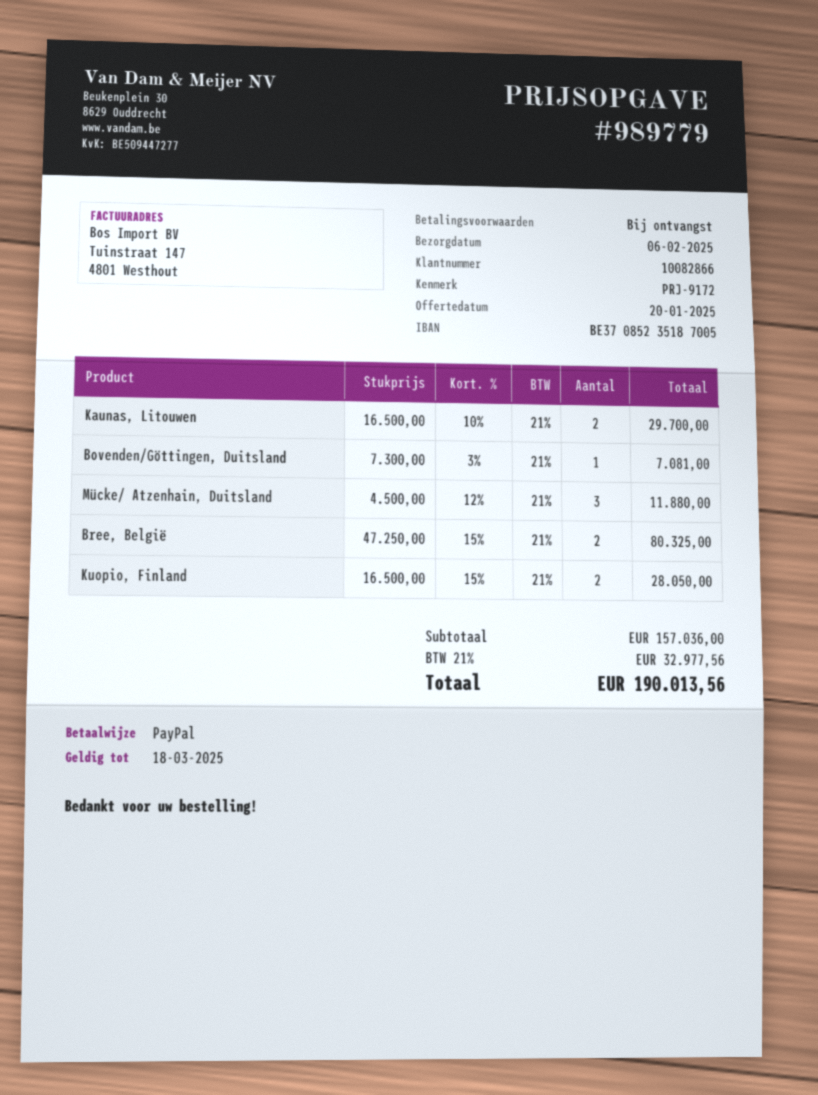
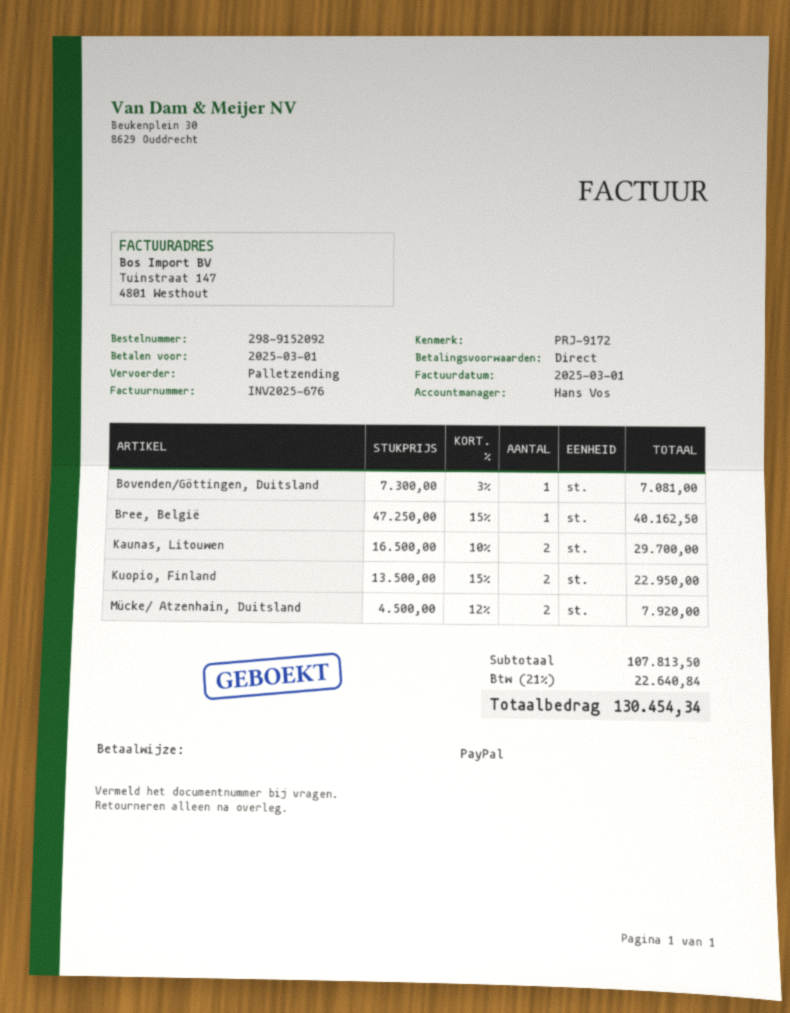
Mücke/ Atzenhain, Duitsland: 3 x 4500.00 - 12% = 11880.00 -> 2 x 4500.00 - 12% = 7920.00
Bree, België: 2 x 47250.00 - 15% = 80325.00 -> 1 x 47250.00 - 15% = 40162.50
Kuopio, Finland: 2 x 16500.00 - 15% = 28050.00 -> 2 x 13500.00 - 15% = 22950.00
subtotal: 157036.00 -> 107813.50
tax: 21% = 32977.56 -> 21% = 22640.84
total: 190013.56 -> 130454.34

